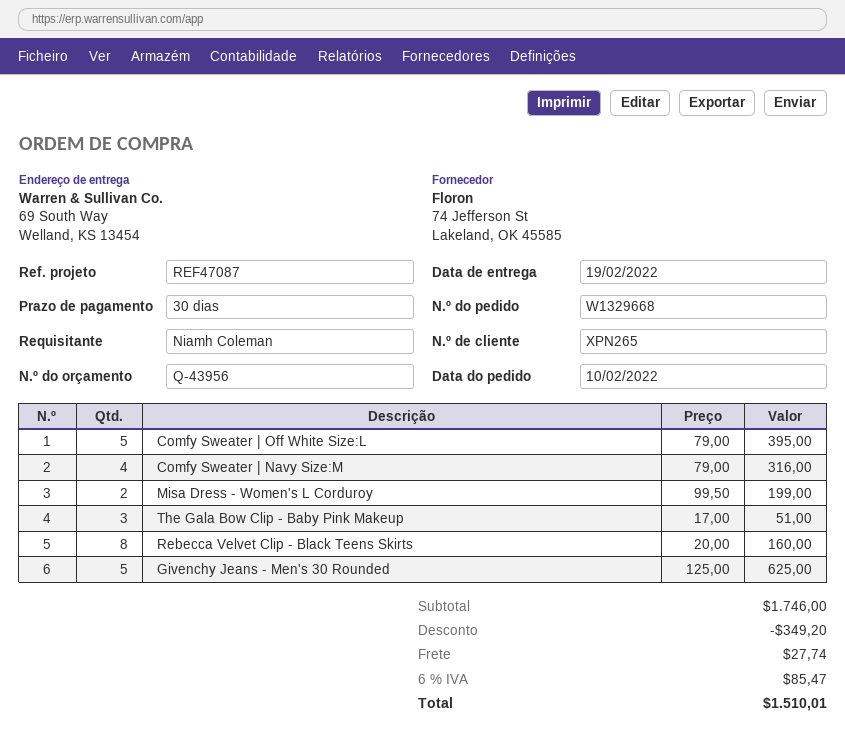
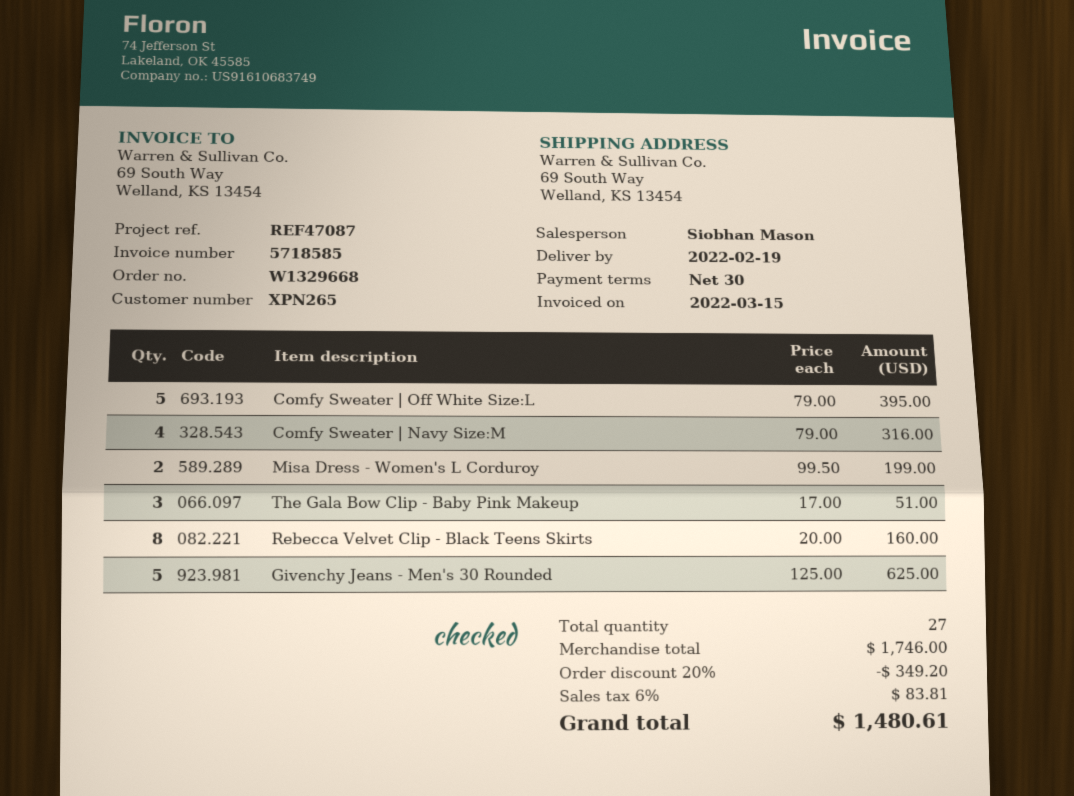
shipping: 27.74 -> none
tax: 6% = 85.47 -> 6% = 83.81
total: 1510.01 -> 1480.61

